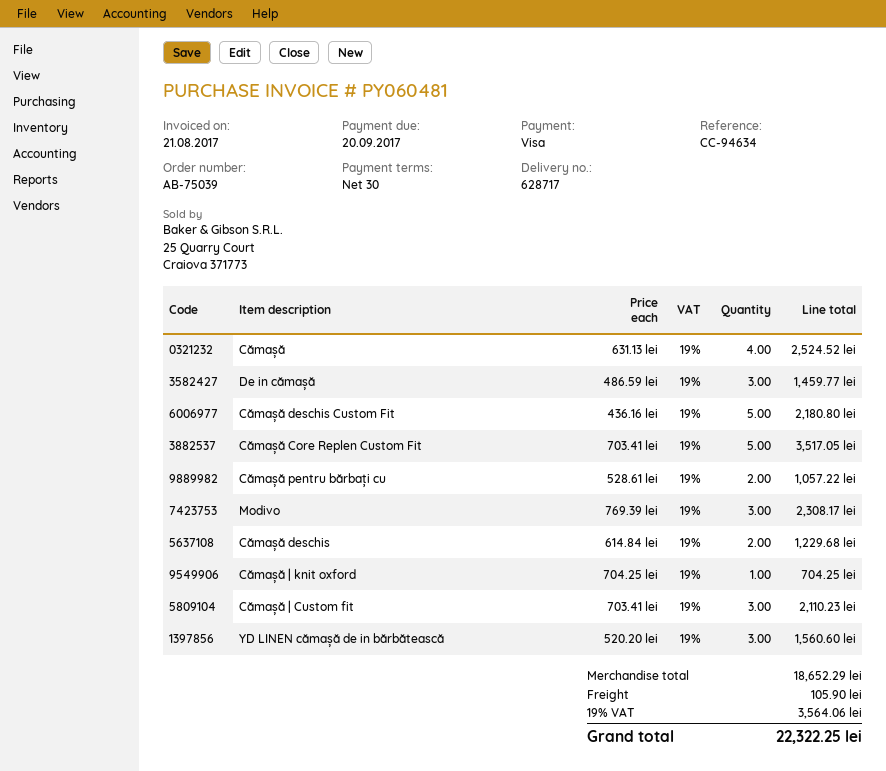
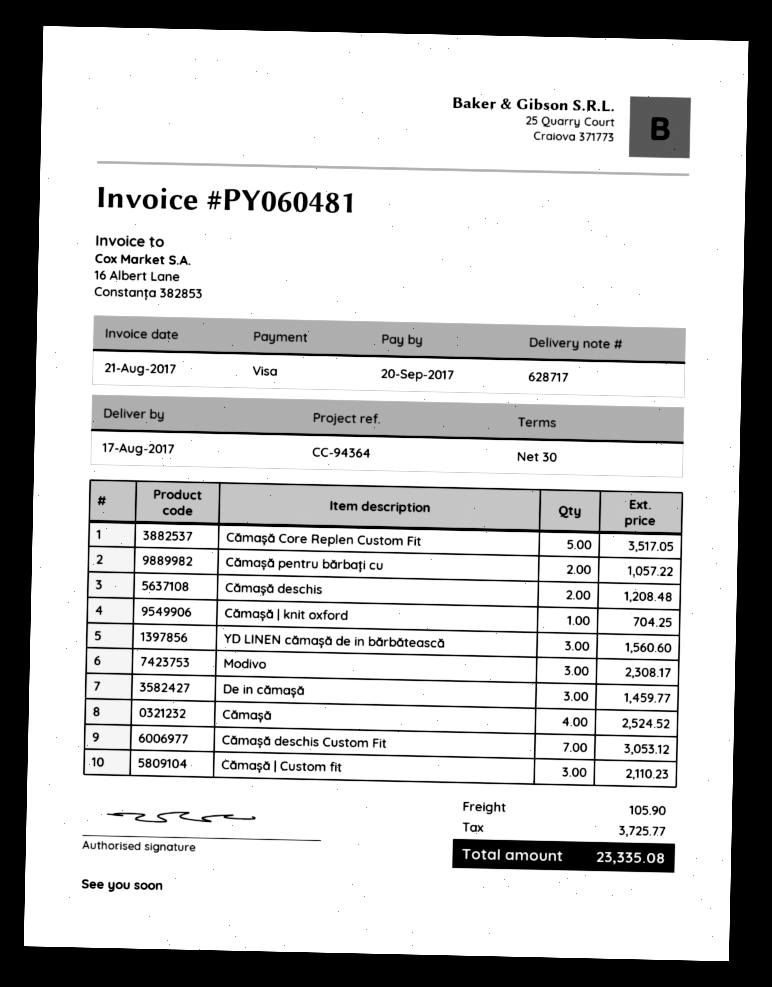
reference: CC-94634 -> CC-94364
Cămașă deschis Custom Fit: 5 for 2180.80 -> 7 for 3053.12
Cămașă deschis: 2 for 1229.68 -> 2 for 1208.48
tax: 3564.06 -> 3725.77
total: 22322.25 -> 23335.08

